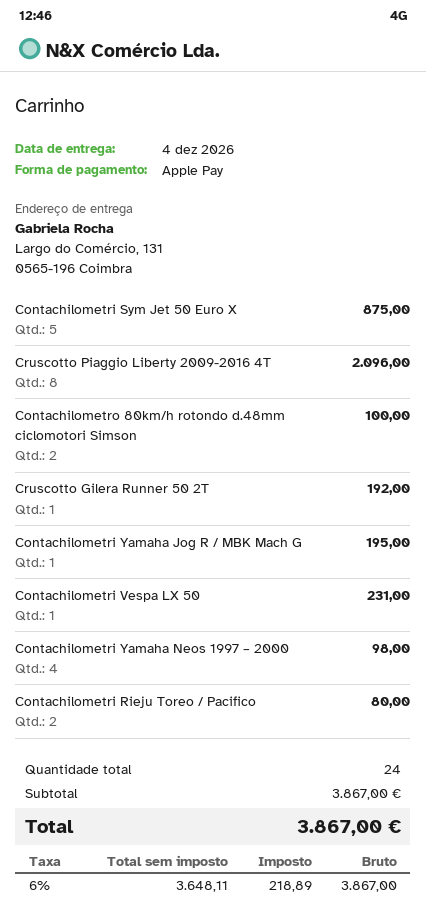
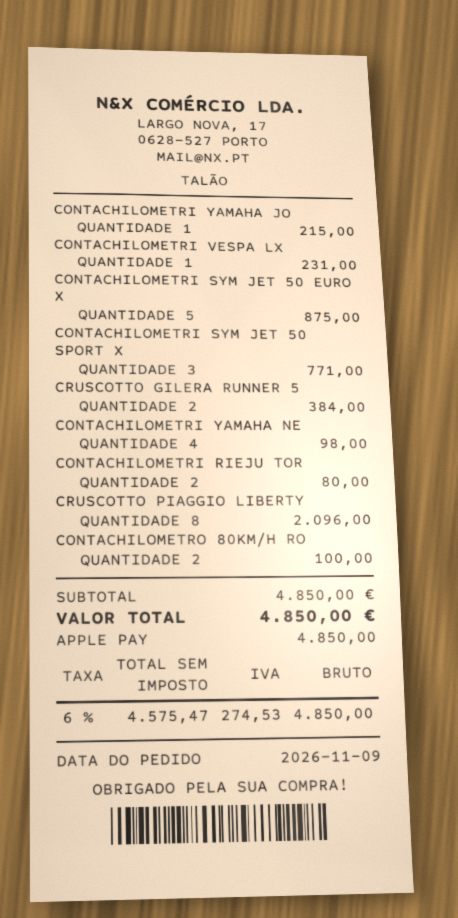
Cruscotto Gilera Runner 50 2T: 1 for 192.00 -> 2 for 384.00
Contachilometri Yamaha Jog R / MBK Mach G: 1 for 195.00 -> 1 for 215.00
CONTACHILOMETRI SYM JET 50 SPORT X: none -> 3 for 771.00
subtotal: 3867.00 -> 4850.00
net: 3648.11 -> 4575.47
tax: 6% = 218.89 -> 6% = 274.53
total: 3867.00 -> 4850.00

